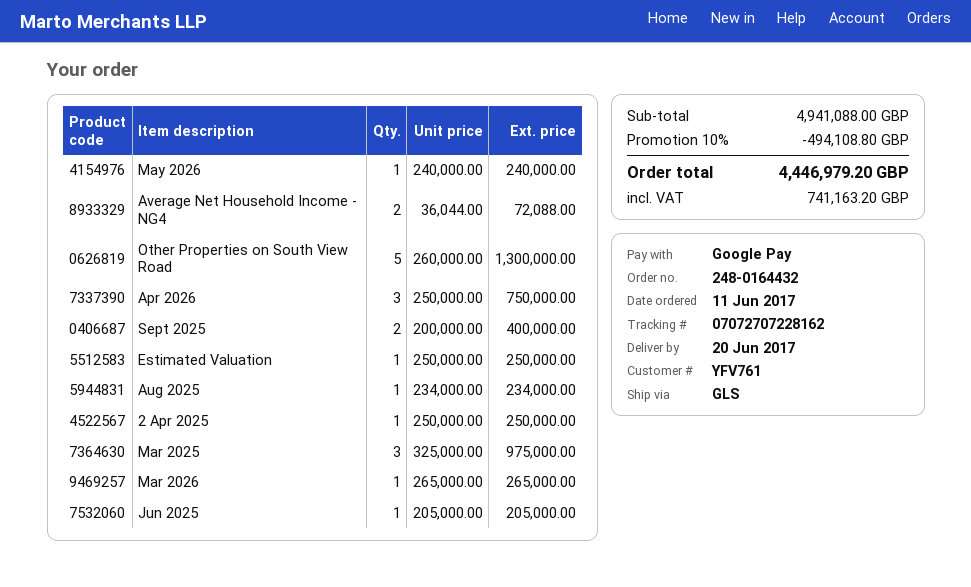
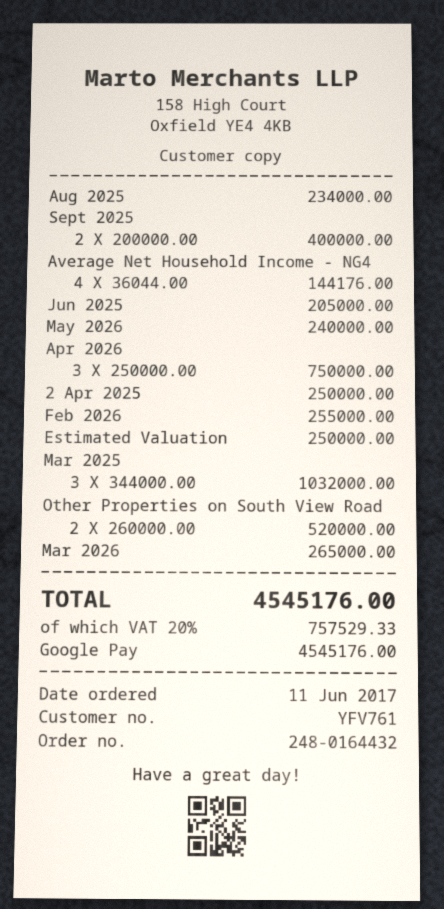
Average Net Household Income - NG4: 2 x 36044.00 = 72088.00 -> 4 x 36044.00 = 144176.00
Other Properties on South View Road: 5 x 260000.00 = 1300000.00 -> 2 x 260000.00 = 520000.00
Mar 2025: 3 x 325000.00 = 975000.00 -> 3 x 344000.00 = 1032000.00
Feb 2026: none -> 1 x 255000.00 = 255000.00
discount: 10% = 494108.80 -> none
tax: 741163.20 -> 757529.33
total: 4446979.20 -> 4545176.00

